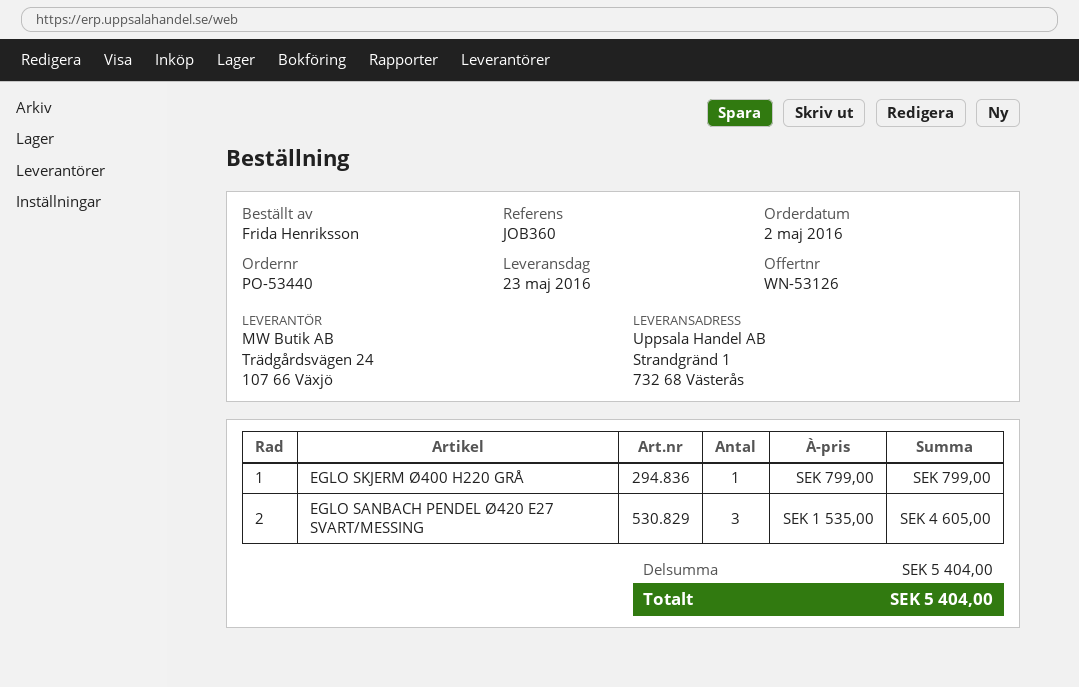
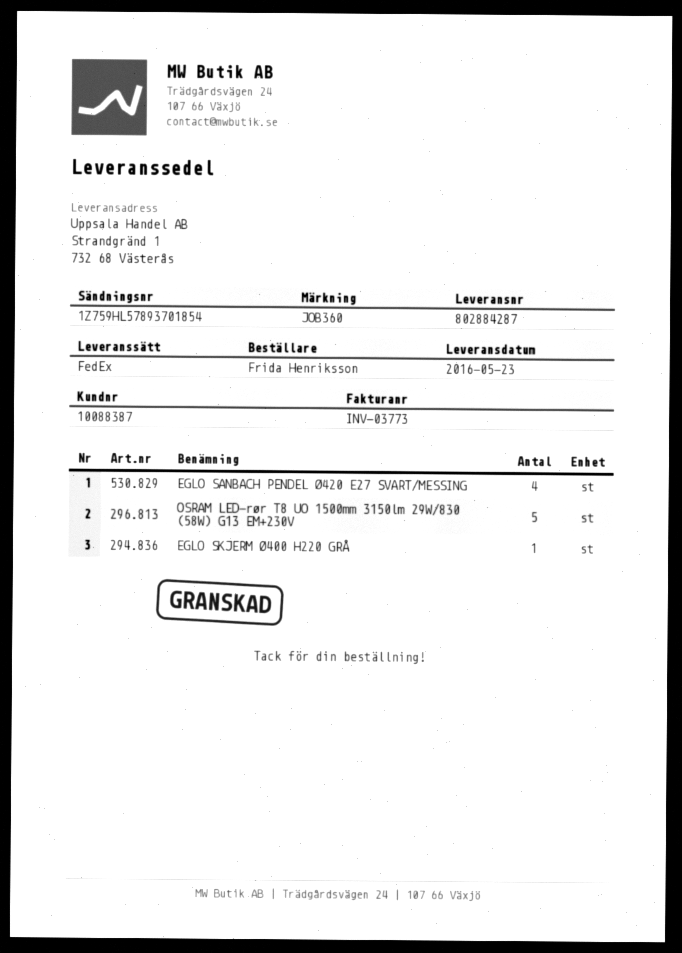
EGLO SANBACH PENDEL Ø420 E27 SVART/MESSING: 3 -> 4
OSRAM LED-rør T8 UO 1500mm 3150lm 29W/830 (58W) G13 EM+230V: none -> 5

